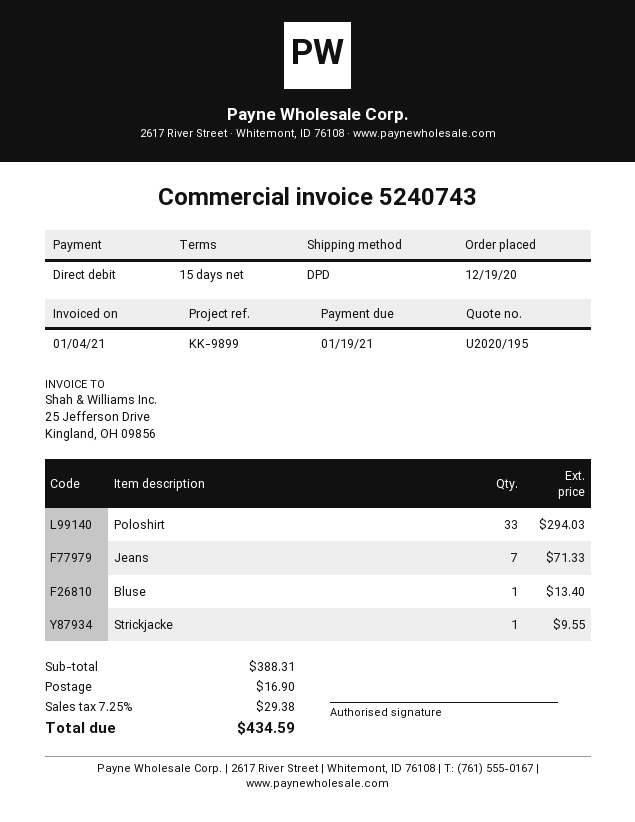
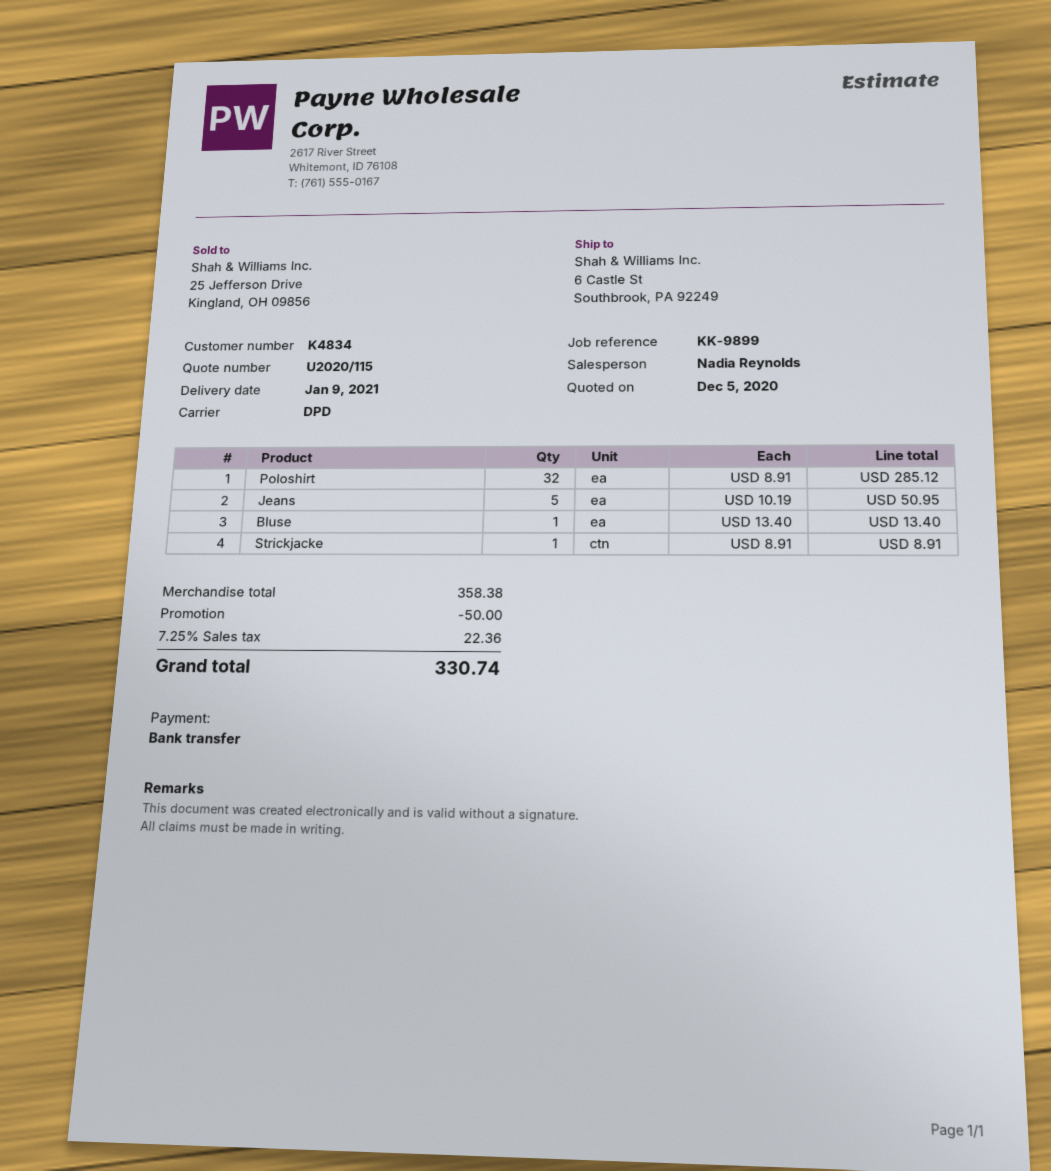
quote number: U2020/195 -> U2020/115
payment method: direct debit -> bank transfer
Poloshirt: 33 for 294.03 -> 32 for 285.12
Jeans: 7 for 71.33 -> 5 for 50.95
Strickjacke: 1 for 9.55 -> 1 for 8.91
subtotal: 388.31 -> 358.38
discount: none -> 50.00
shipping: 16.90 -> none
tax: 7.25% = 29.38 -> 7.25% = 22.36
total: 434.59 -> 330.74

